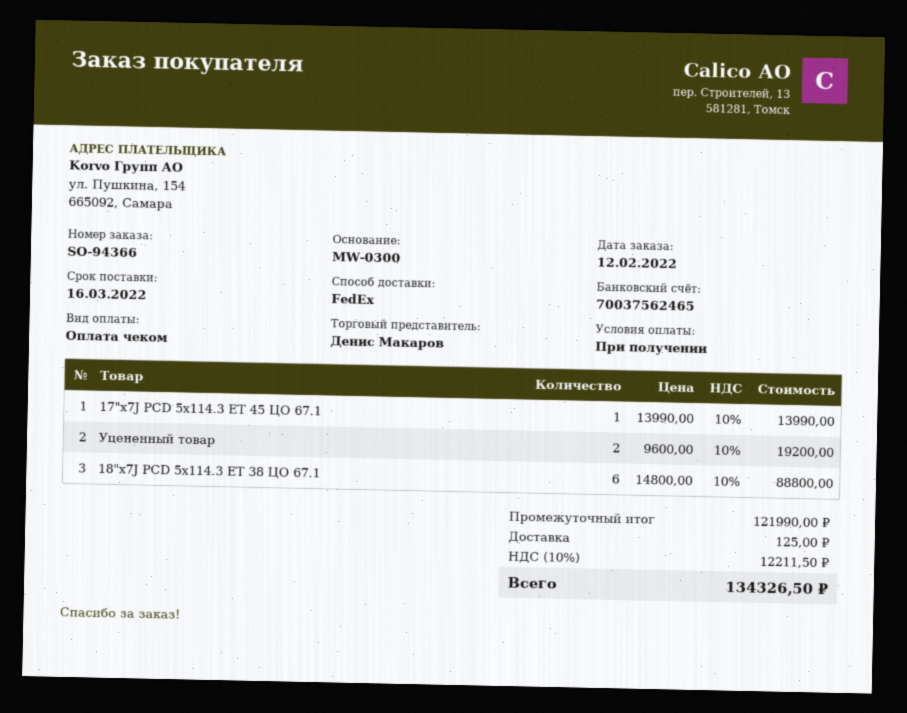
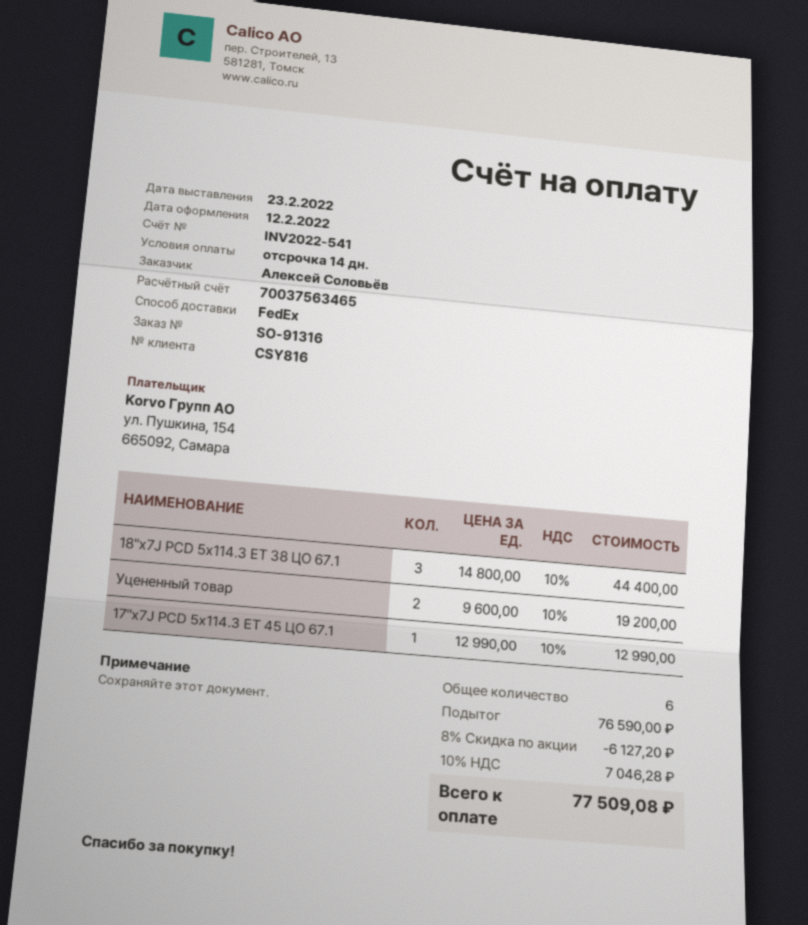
order number: SO-94366 -> SO-91316
payment terms: on receipt -> 14 days
bank account: 70037562465 -> 70037563465
17"x7J PCD 5x114.3 ЕТ 45 ЦО 67.1: 1 x 13990.00 = 13990.00 -> 1 x 12990.00 = 12990.00
18"x7J PCD 5x114.3 ЕТ 38 ЦО 67.1: 6 x 14800.00 = 88800.00 -> 3 x 14800.00 = 44400.00
subtotal: 121990.00 -> 76590.00
discount: none -> 8% = 6127.20
shipping: 125.00 -> none
tax: 10% = 12211.50 -> 10% = 7046.28
total: 134326.50 -> 77509.08

